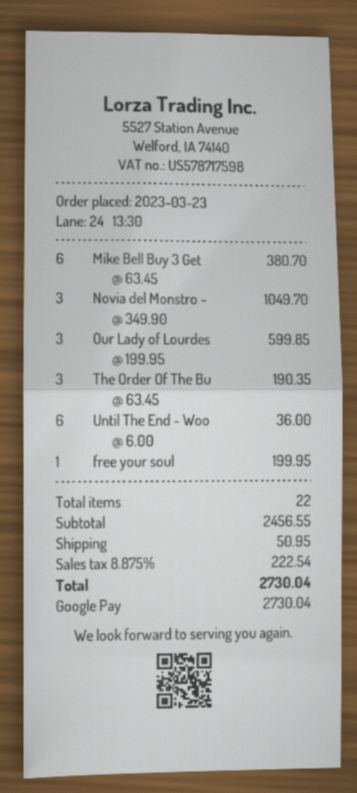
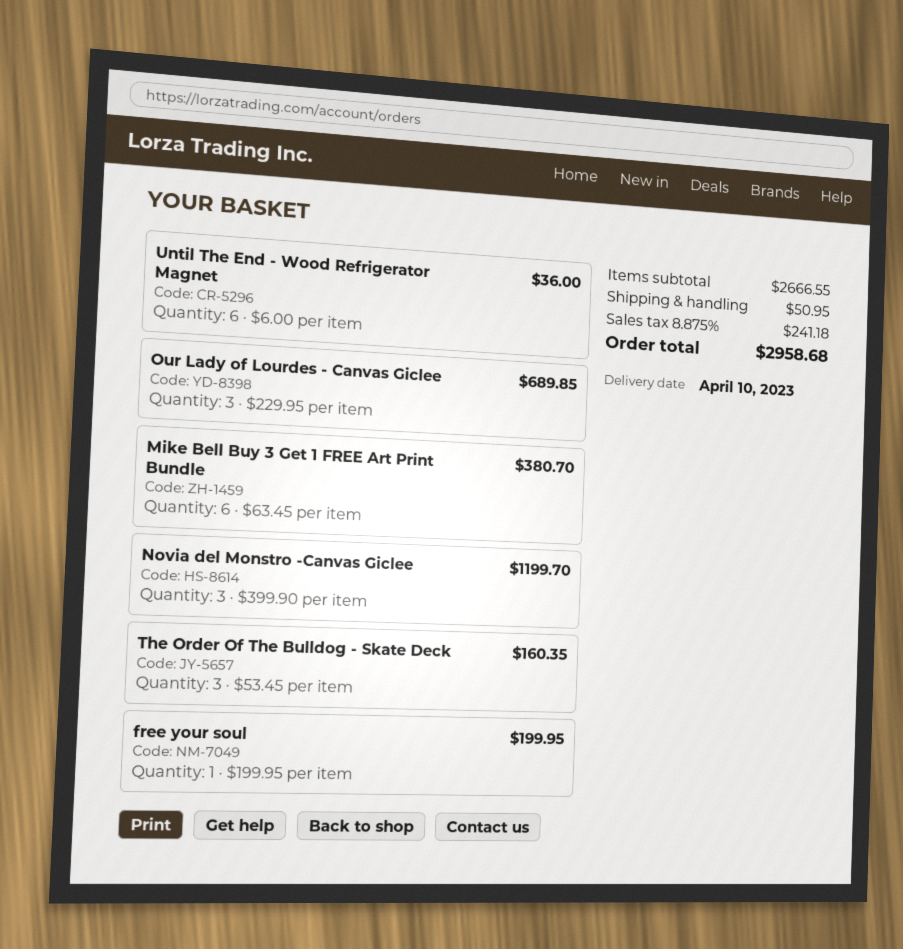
Novia del Monstro -: 3 x 349.90 = 1049.70 -> 3 x 399.90 = 1199.70
Our Lady of Lourdes: 3 x 199.95 = 599.85 -> 3 x 229.95 = 689.85
The Order Of The Bu: 3 x 63.45 = 190.35 -> 3 x 53.45 = 160.35
subtotal: 2456.55 -> 2666.55
tax: 8.875% = 222.54 -> 8.875% = 241.18
total: 2730.04 -> 2958.68

